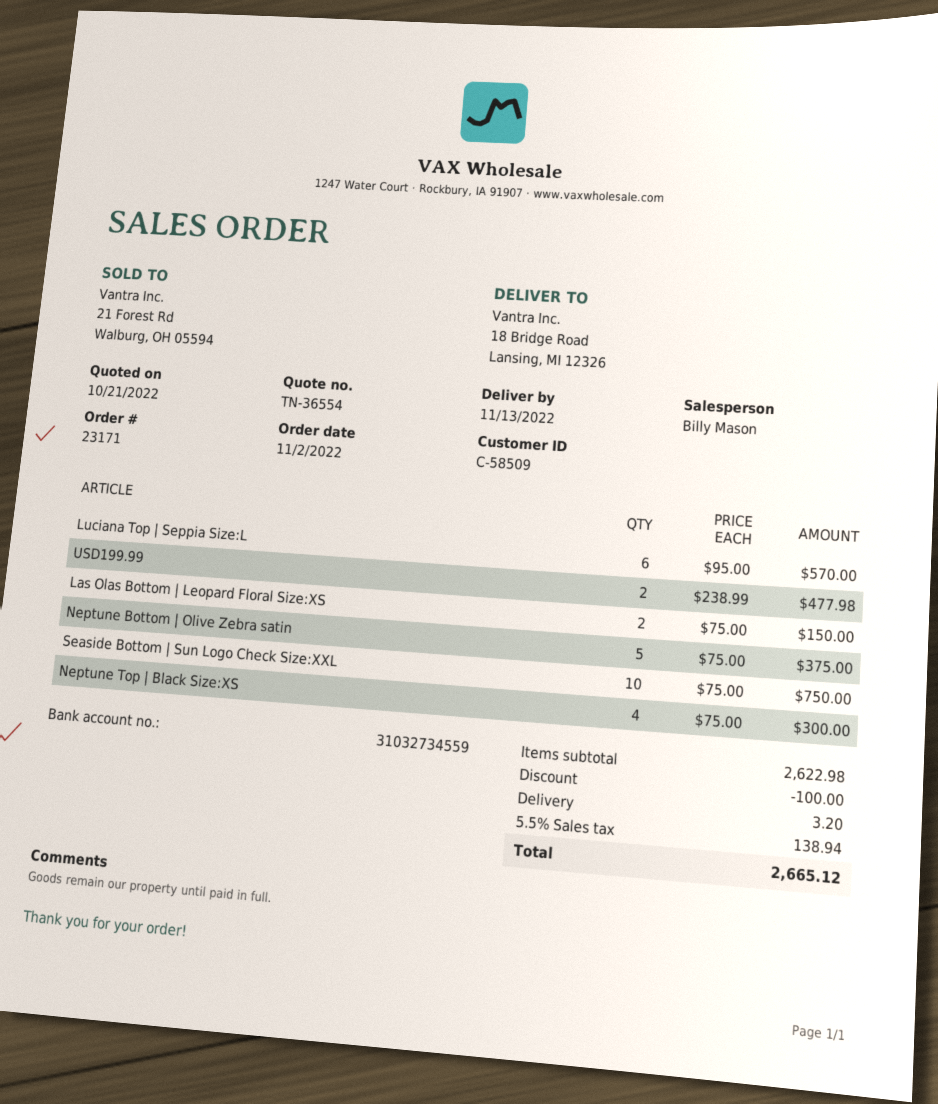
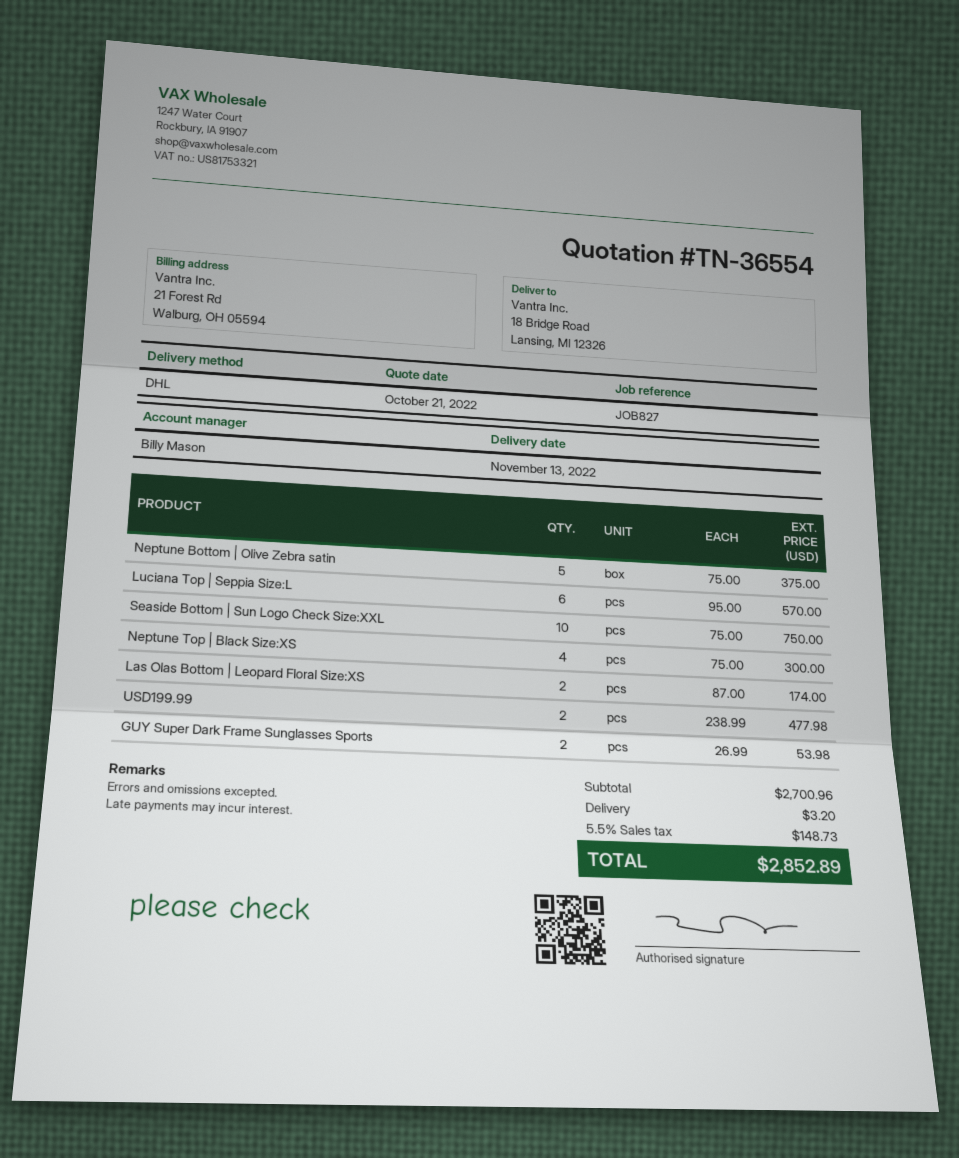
Las Olas Bottom | Leopard Floral Size:XS: 2 x 75.00 = 150.00 -> 2 x 87.00 = 174.00
GUY Super Dark Frame Sunglasses Sports: none -> 2 x 26.99 = 53.98
subtotal: 2622.98 -> 2700.96
discount: 100.00 -> none
tax: 5.5% = 138.94 -> 5.5% = 148.73
total: 2665.12 -> 2852.89

